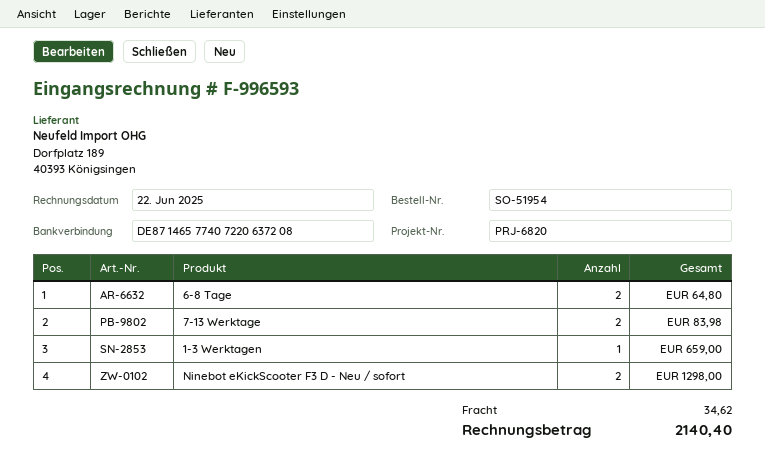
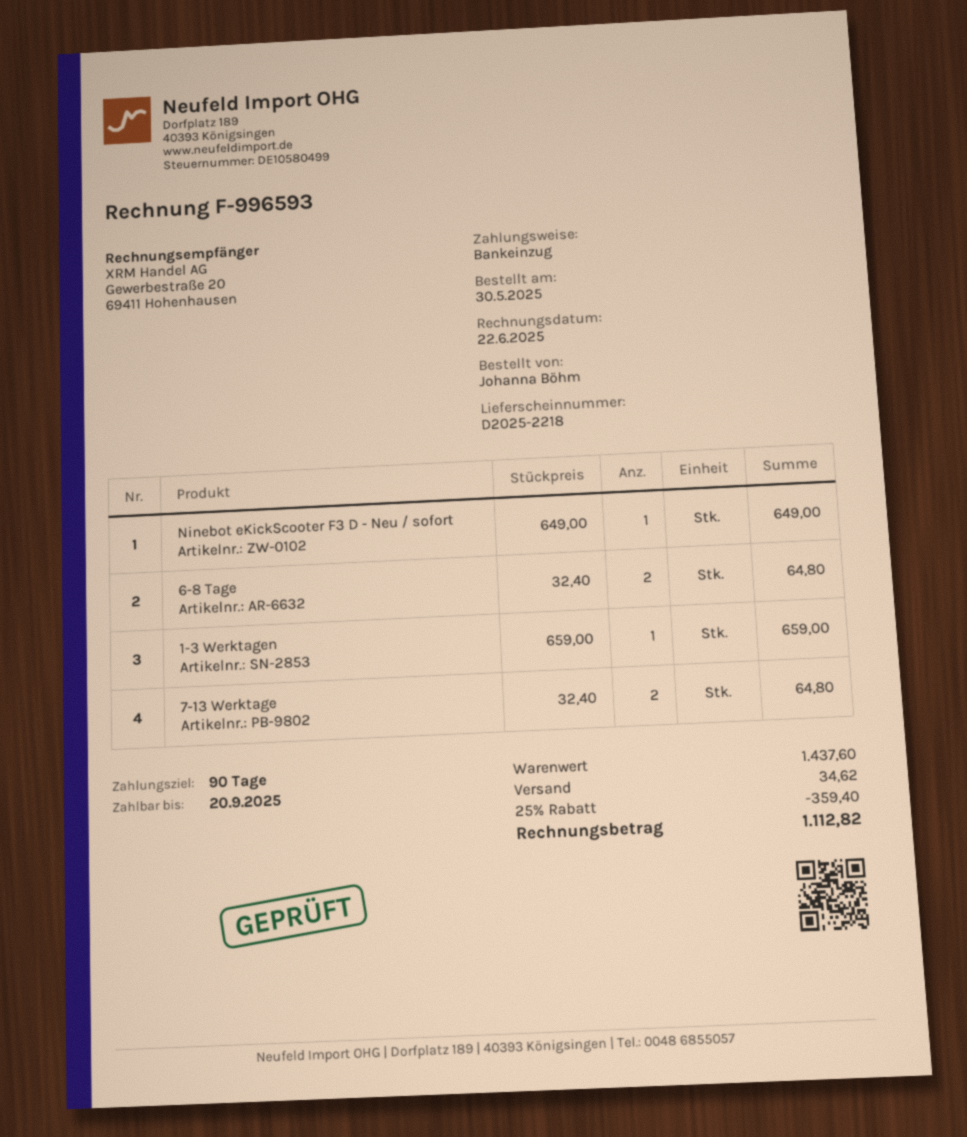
7-13 Werktage: 2 for 83.98 -> 2 for 64.80
Ninebot eKickScooter F3 D - Neu / sofort: 2 for 1298.00 -> 1 for 649.00
discount: none -> 25% = 359.40
total: 2140.40 -> 1112.82

